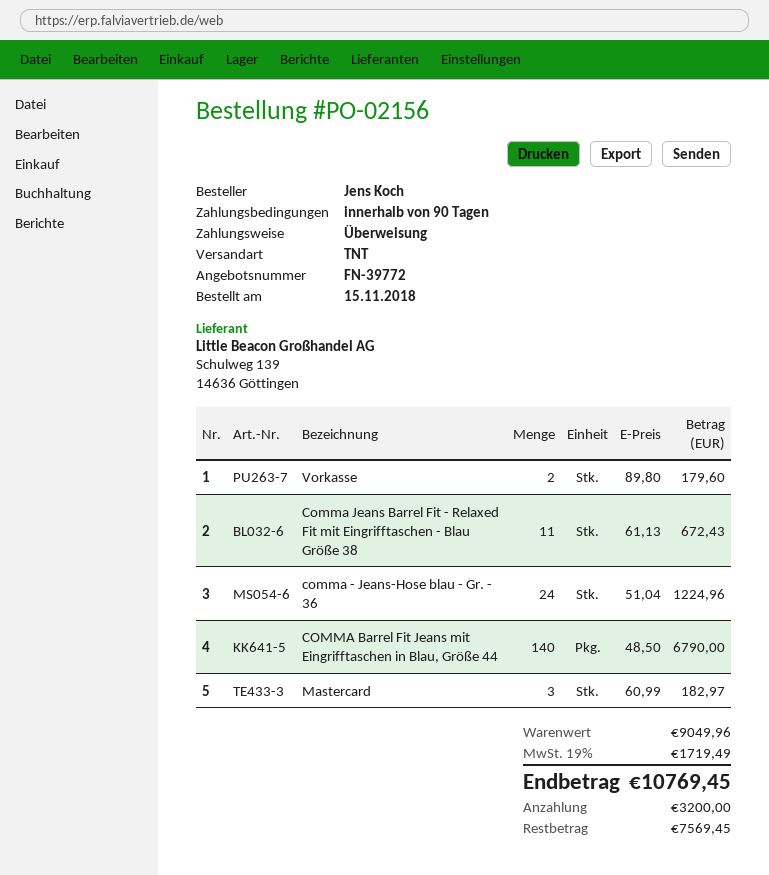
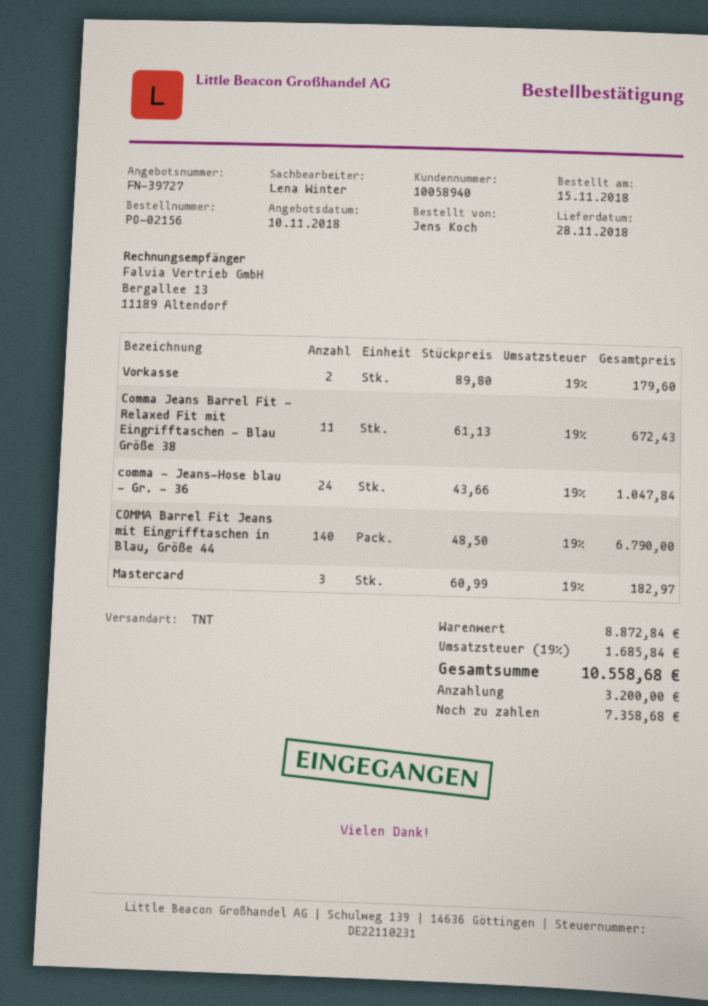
quote number: FN-39772 -> FN-39727
comma - Jeans-Hose blau - Gr. - 36: 24 x 51.04 = 1224.96 -> 24 x 43.66 = 1047.84
subtotal: 9049.96 -> 8872.84
tax: 19% = 1719.49 -> 19% = 1685.84
total: 10769.45 -> 10558.68
balance: 7569.45 -> 7358.68

